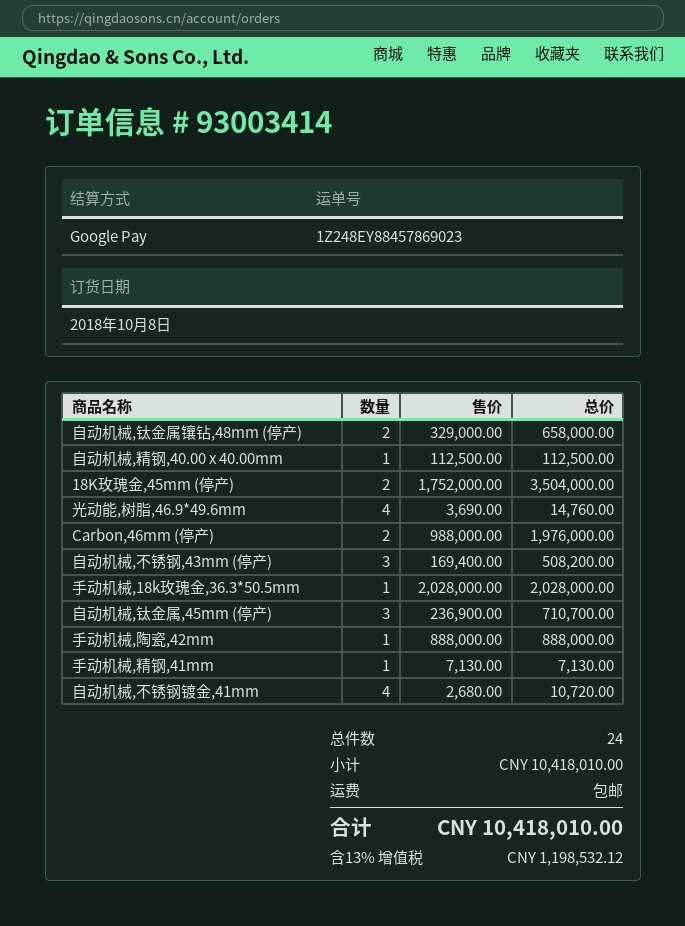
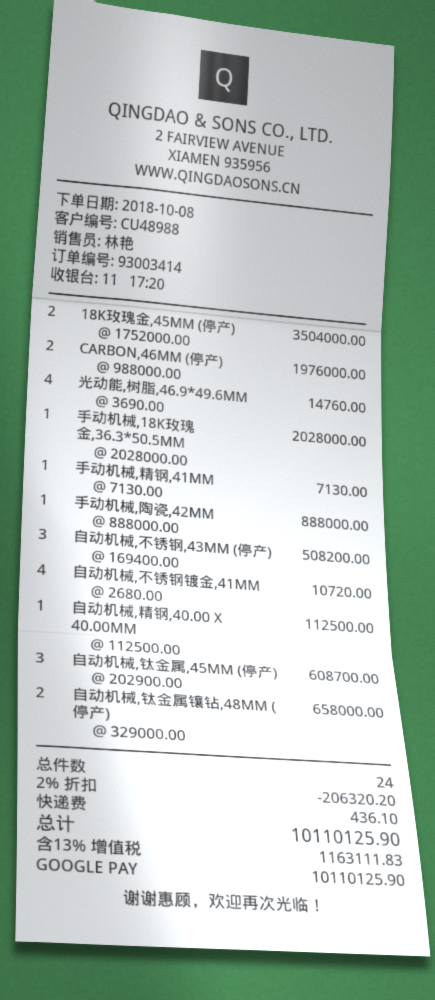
自动机械,钛金属,45mm (停产): 3 x 236900.00 = 710700.00 -> 3 x 202900.00 = 608700.00
discount: none -> 2% = 206320.20
shipping: 0.00 -> 436.10
tax: 13% = 1198532.12 -> 13% = 1163111.83
total: 10418010.00 -> 10110125.90

